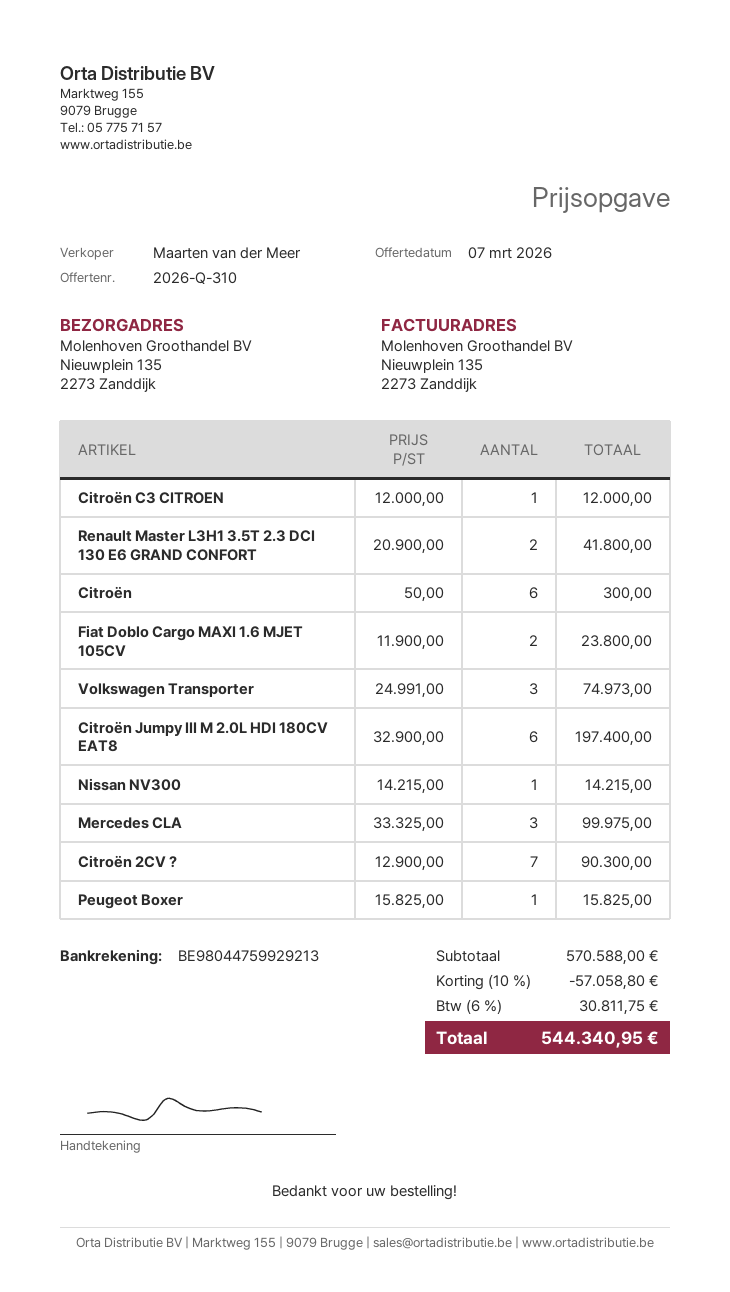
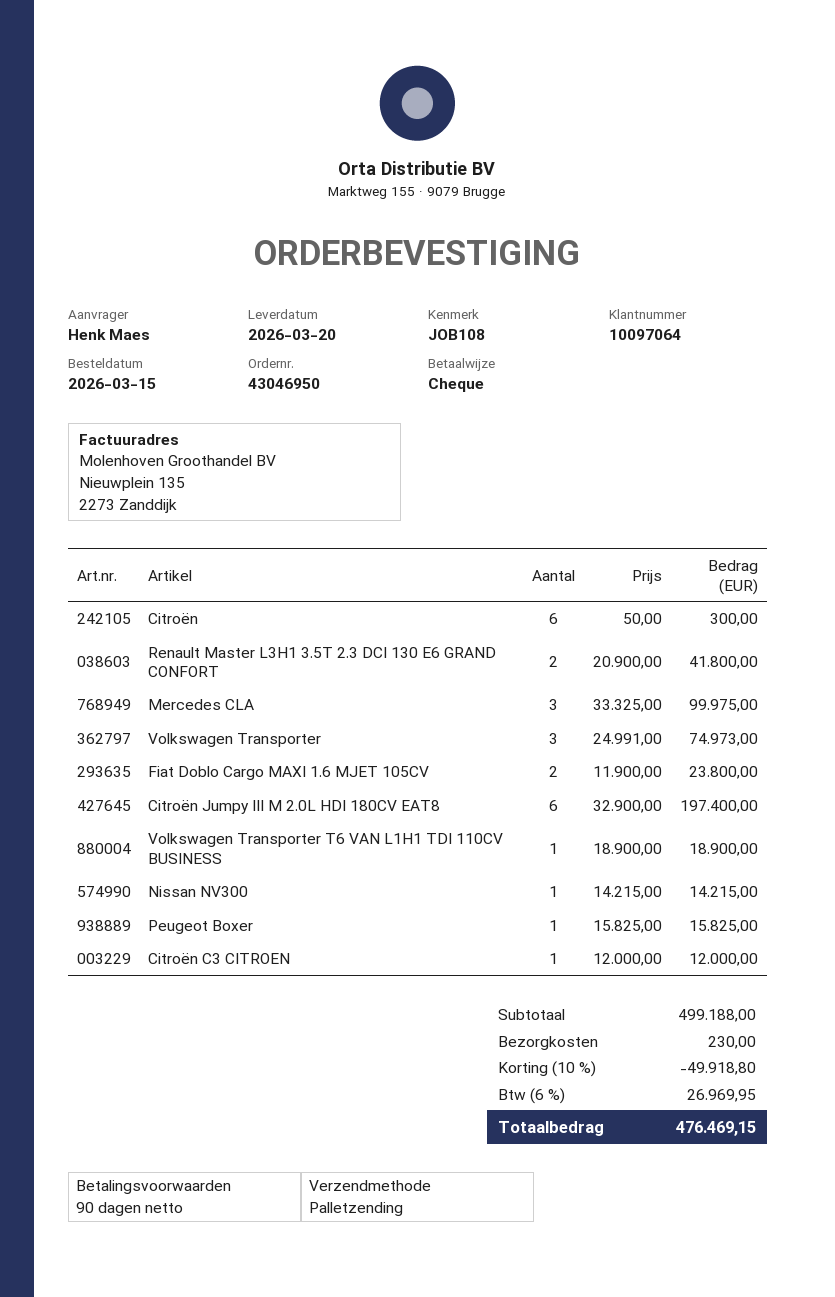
Citroën 2CV ?: 7 x 12900.00 = 90300.00 -> none
Volkswagen Transporter T6 VAN L1H1 TDI 110CV BUSINESS: none -> 1 x 18900.00 = 18900.00
subtotal: 570588.00 -> 499188.00
discount: 10% = 57058.80 -> 10% = 49918.80
shipping: none -> 230.00
tax: 6% = 30811.75 -> 6% = 26969.95
total: 544340.95 -> 476469.15

